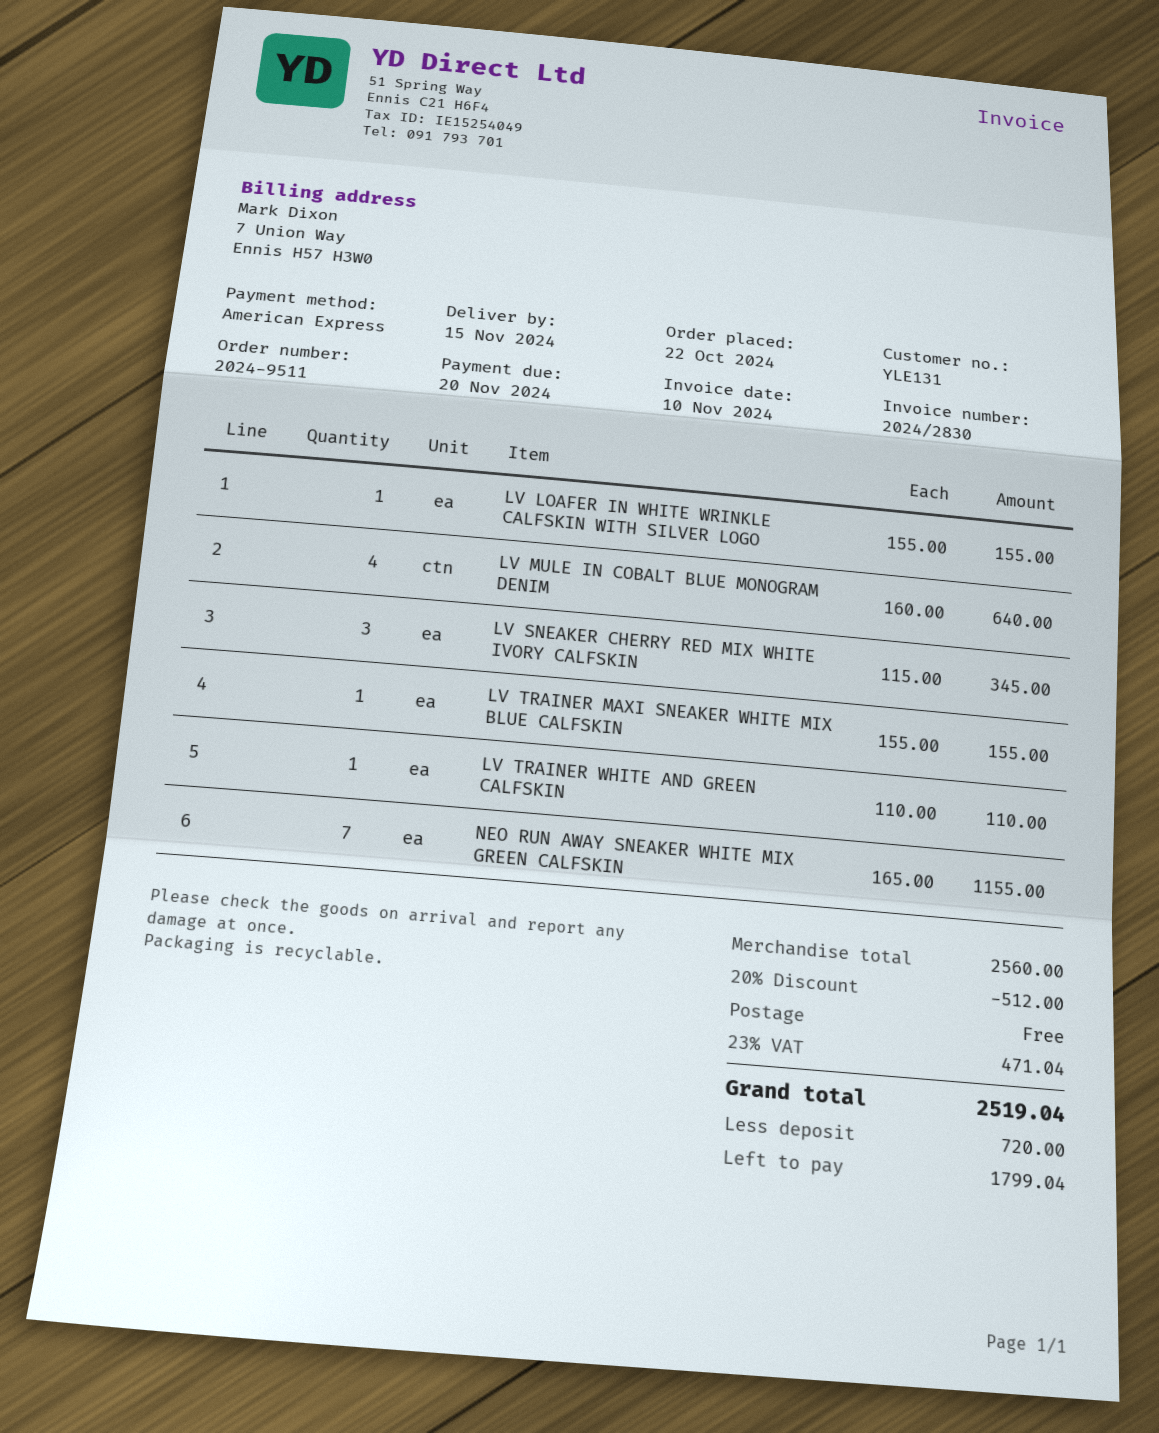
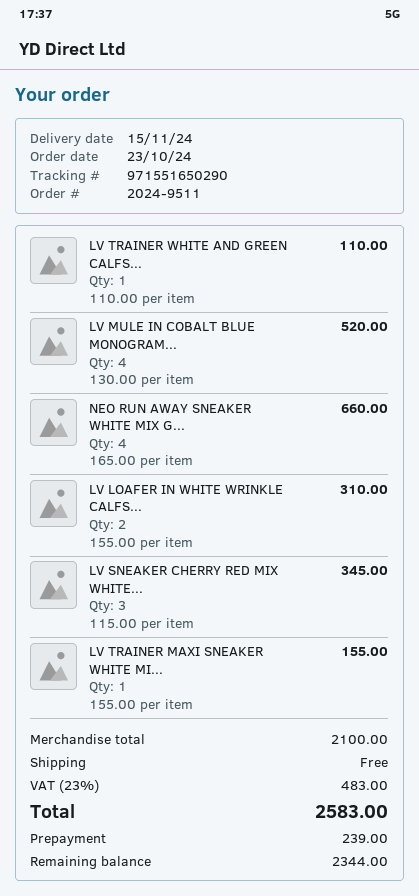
order date: 2024-10-22 -> 2024-10-23
LV LOAFER IN WHITE WRINKLE CALFSKIN WITH SILVER LOGO: 1 x 155.00 = 155.00 -> 2 x 155.00 = 310.00
LV MULE IN COBALT BLUE MONOGRAM DENIM: 4 x 160.00 = 640.00 -> 4 x 130.00 = 520.00
NEO RUN AWAY SNEAKER WHITE MIX GREEN CALFSKIN: 7 x 165.00 = 1155.00 -> 4 x 165.00 = 660.00
subtotal: 2560.00 -> 2100.00
discount: 20% = 512.00 -> none
tax: 23% = 471.04 -> 23% = 483.00
total: 2519.04 -> 2583.00
deposit: 720.00 -> 239.00
balance: 1799.04 -> 2344.00

